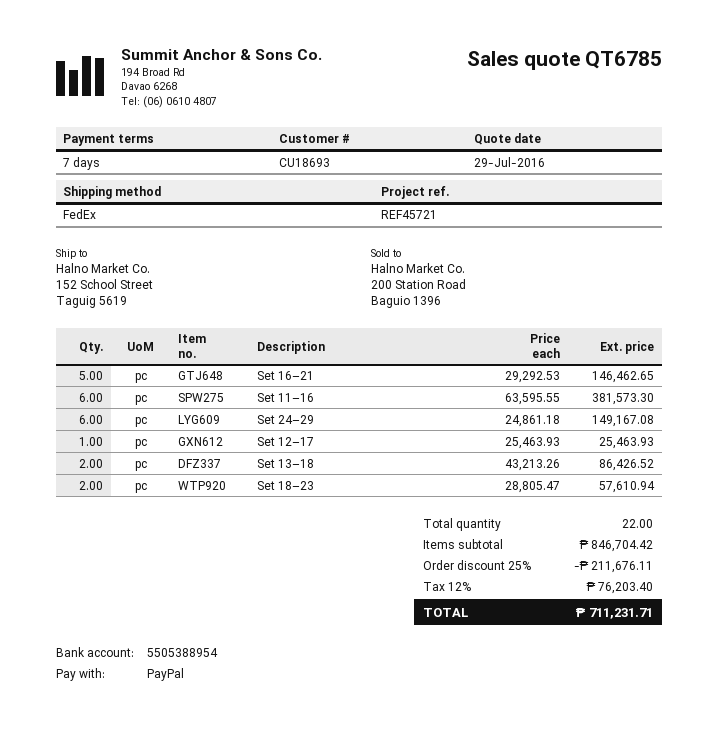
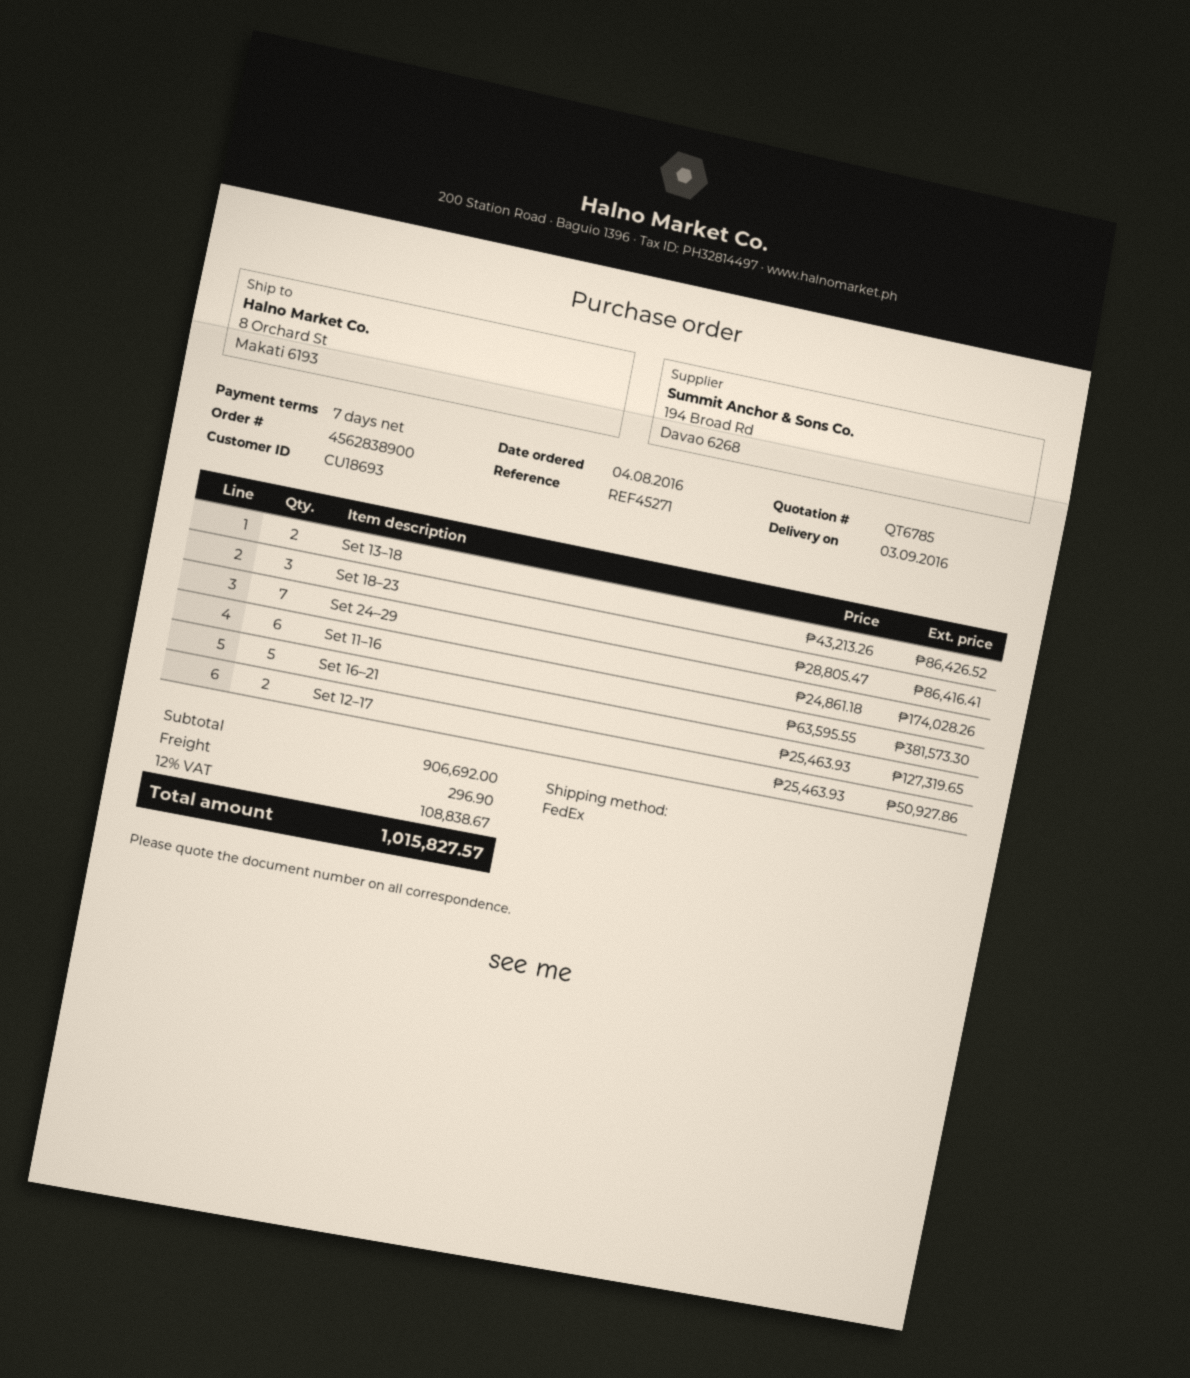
reference: REF45721 -> REF45271
ship to: 152 School Street, Taguig 5619 -> 8 Orchard St, Makati 6193
Set 16–21: 5 x 29292.53 = 146462.65 -> 5 x 25463.93 = 127319.65
Set 24–29: 6 x 24861.18 = 149167.08 -> 7 x 24861.18 = 174028.26
Set 12–17: 1 x 25463.93 = 25463.93 -> 2 x 25463.93 = 50927.86
Set 18–23: 2 x 28805.47 = 57610.94 -> 3 x 28805.47 = 86416.41
subtotal: 846704.42 -> 906692.00
discount: 25% = 211676.11 -> none
shipping: none -> 296.90
tax: 12% = 76203.40 -> 12% = 108838.67
total: 711231.71 -> 1015827.57

